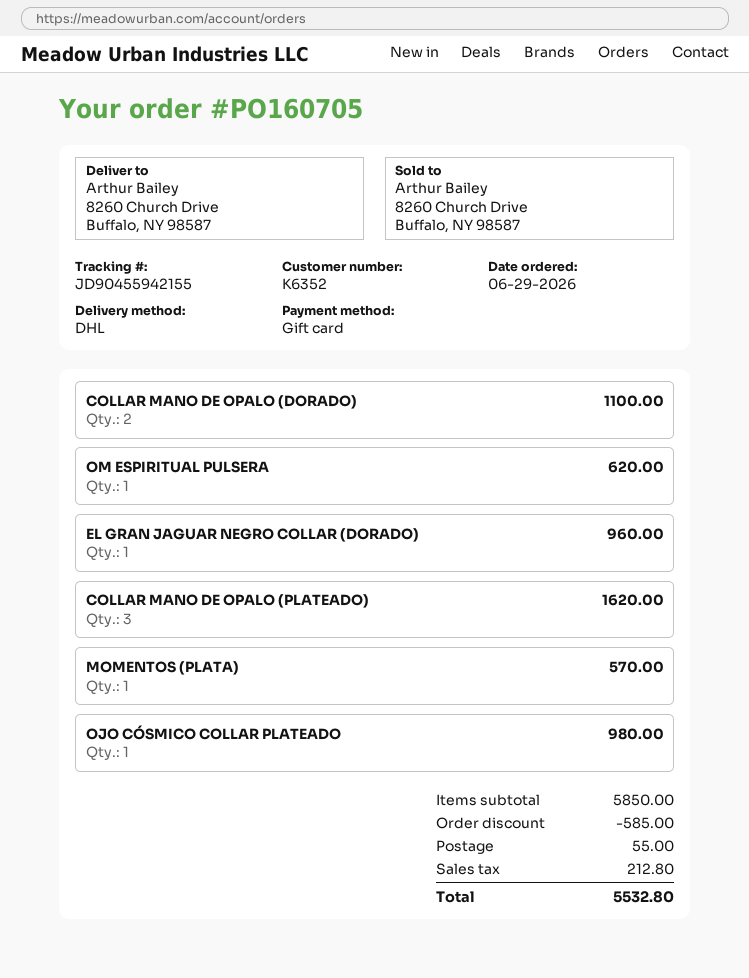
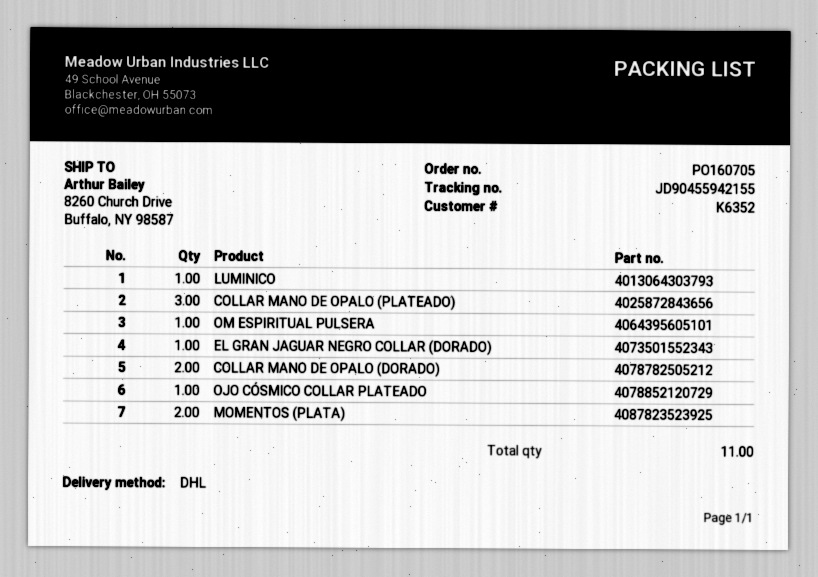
MOMENTOS (PLATA): 1 -> 2
LUMINICO: none -> 1

